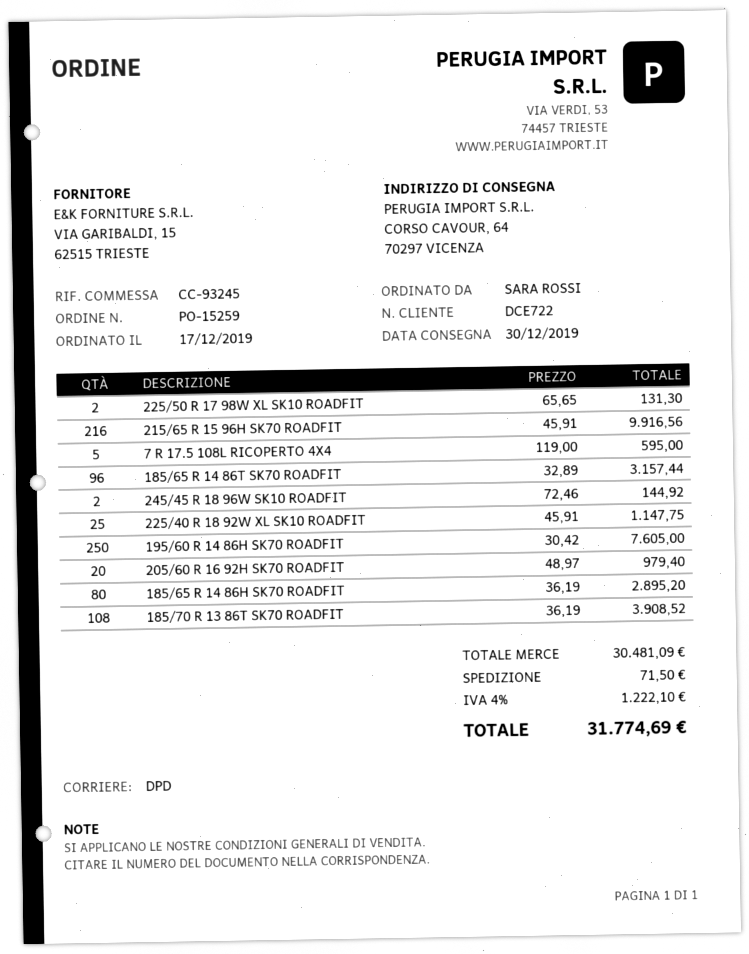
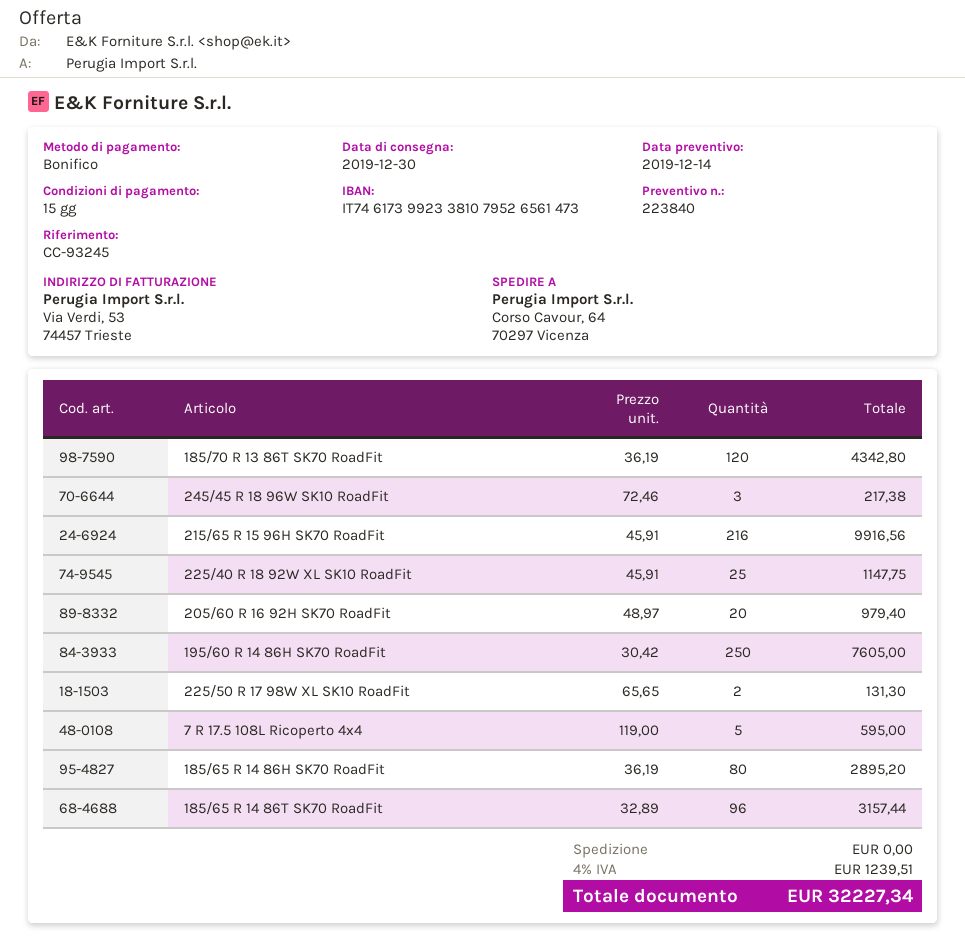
245/45 R 18 96W SK10 ROADFIT: 2 x 72.46 = 144.92 -> 3 x 72.46 = 217.38
185/70 R 13 86T SK70 ROADFIT: 108 x 36.19 = 3908.52 -> 120 x 36.19 = 4342.80
shipping: 71.50 -> 0.00
tax: 4% = 1222.10 -> 4% = 1239.51
total: 31774.69 -> 32227.34

